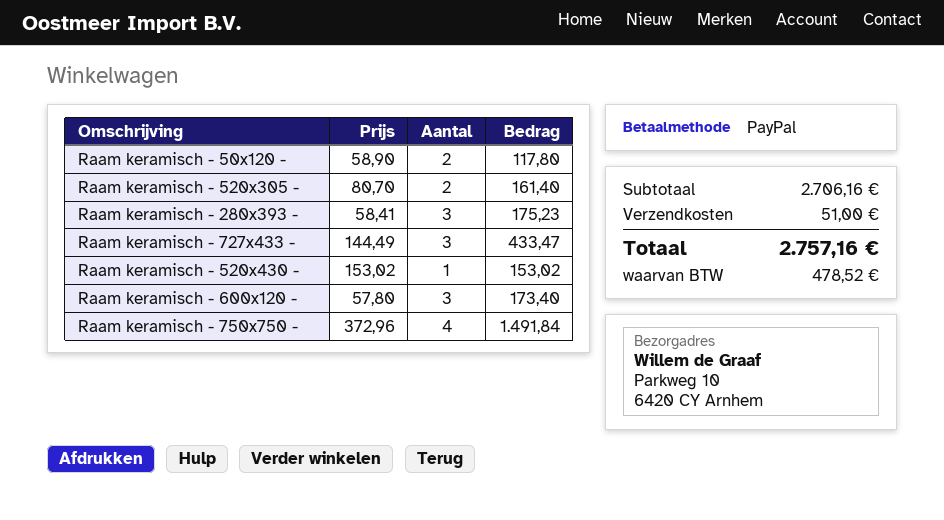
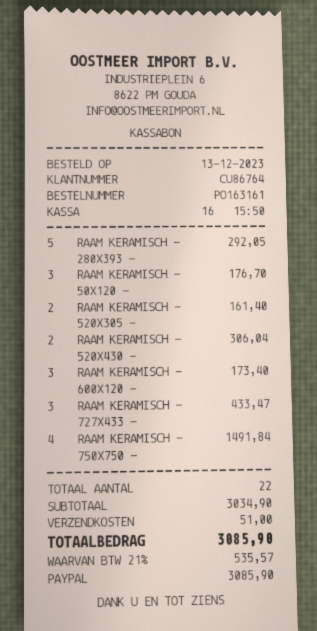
Raam keramisch - 50x120 -: 2 for 117.80 -> 3 for 176.70
Raam keramisch - 280x393 -: 3 for 175.23 -> 5 for 292.05
Raam keramisch - 520x430 -: 1 for 153.02 -> 2 for 306.04
subtotal: 2706.16 -> 3034.90
tax: 478.52 -> 535.57
total: 2757.16 -> 3085.90

